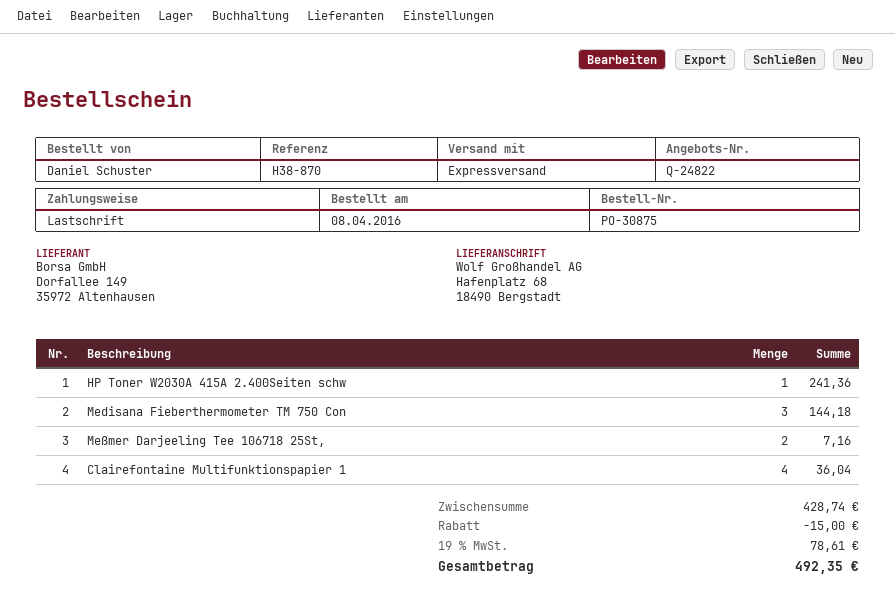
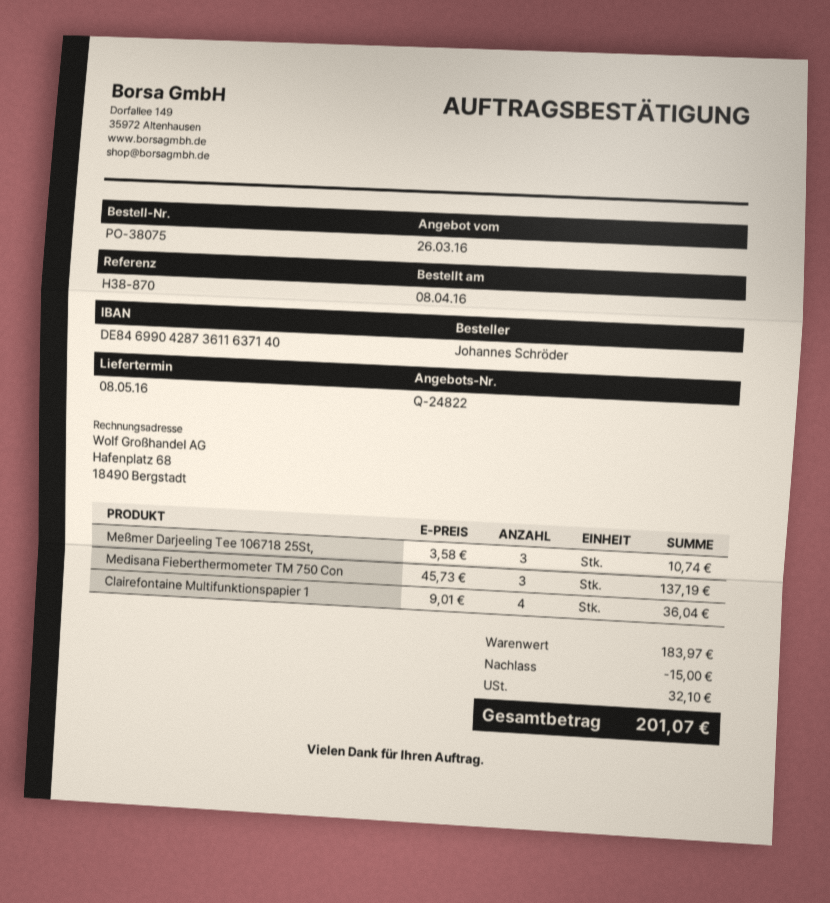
order number: PO-30875 -> PO-38075
ordered by: Daniel Schuster -> Johannes Schröder
HP Toner W2030A 415A 2.400Seiten schw: 1 for 241.36 -> none
Medisana Fieberthermometer TM 750 Con: 3 for 144.18 -> 3 for 137.19
Meßmer Darjeeling Tee 106718 25St,: 2 for 7.16 -> 3 for 10.74
subtotal: 428.74 -> 183.97
tax: 78.61 -> 32.10
total: 492.35 -> 201.07

